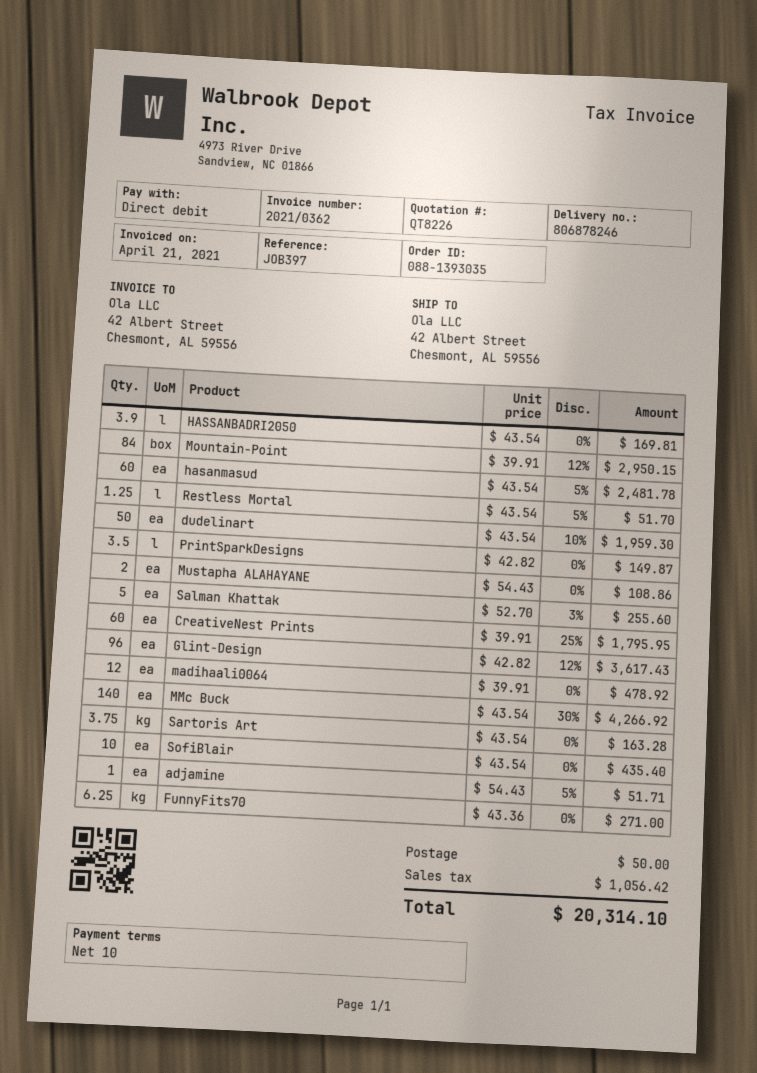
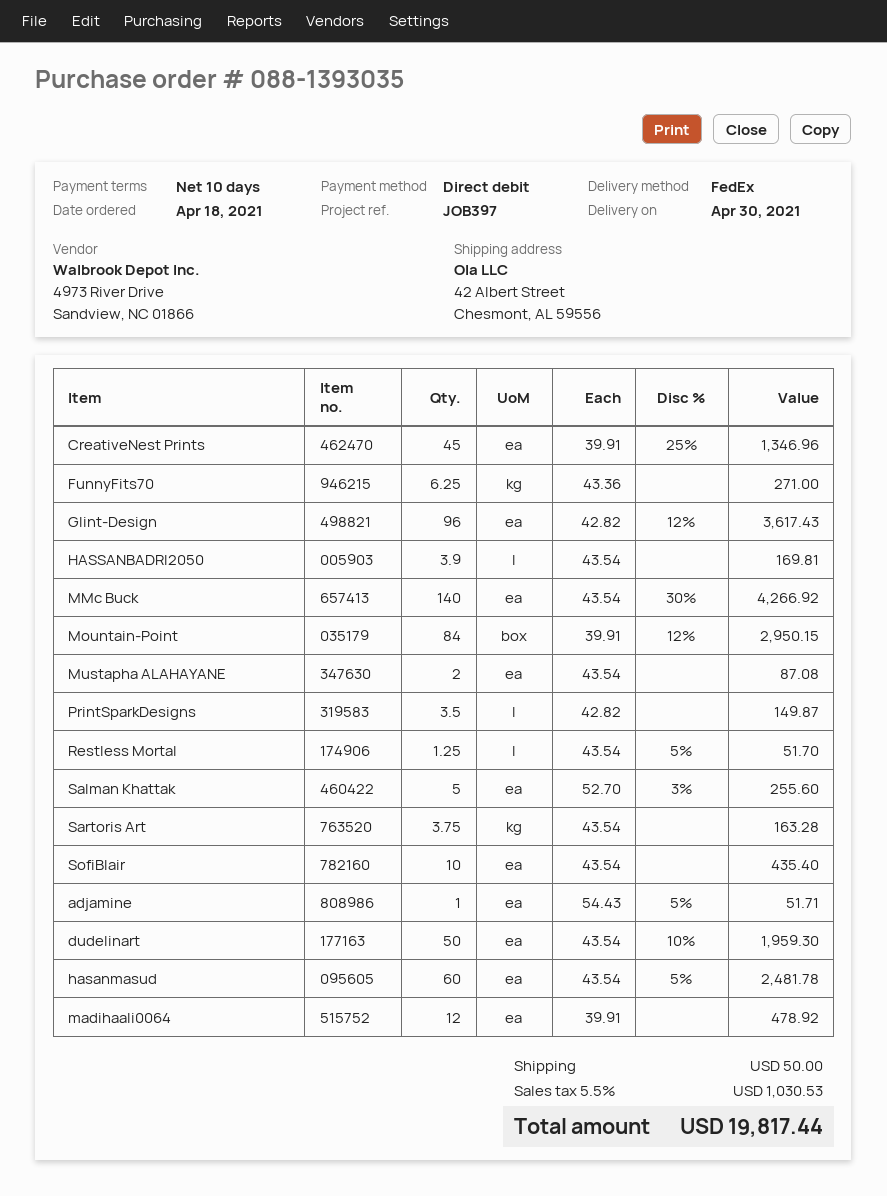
Mustapha ALAHAYANE: 2 x 54.43 = 108.86 -> 2 x 43.54 = 87.08
CreativeNest Prints: 60 x 39.91 - 25% = 1795.95 -> 45 x 39.91 - 25% = 1346.96
tax: 1056.42 -> 1030.53
total: 20314.10 -> 19817.44

